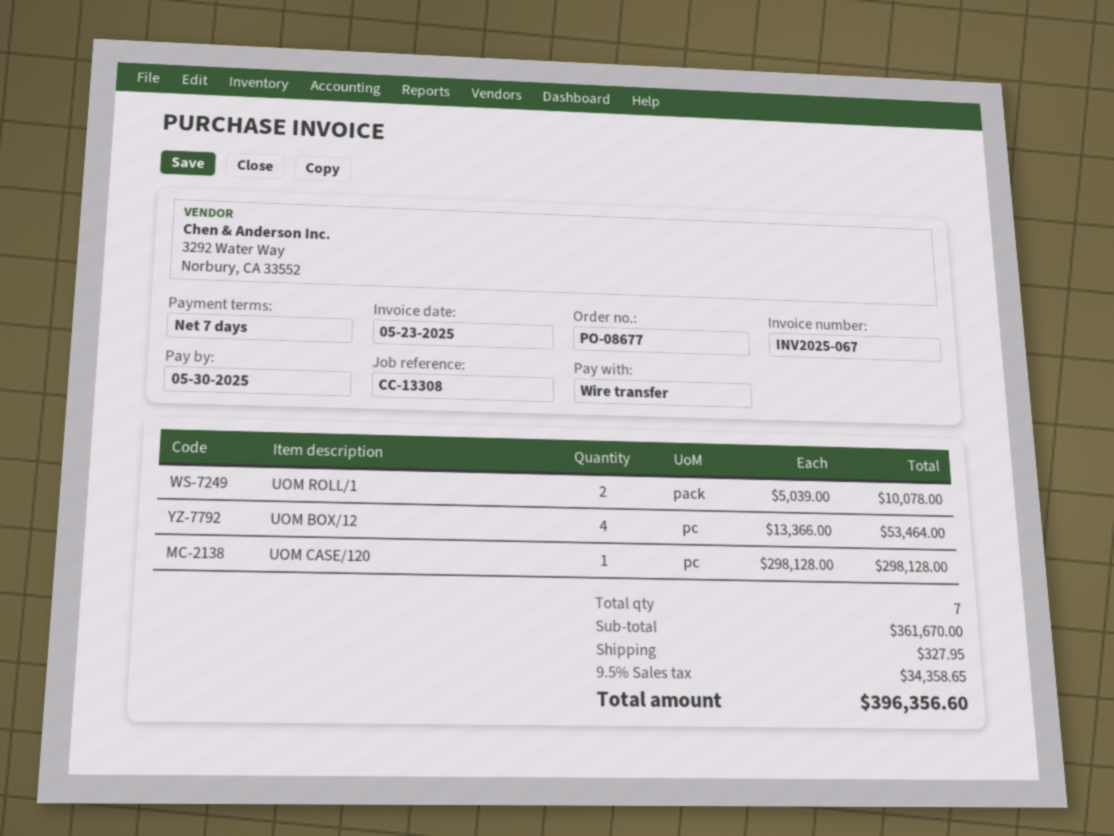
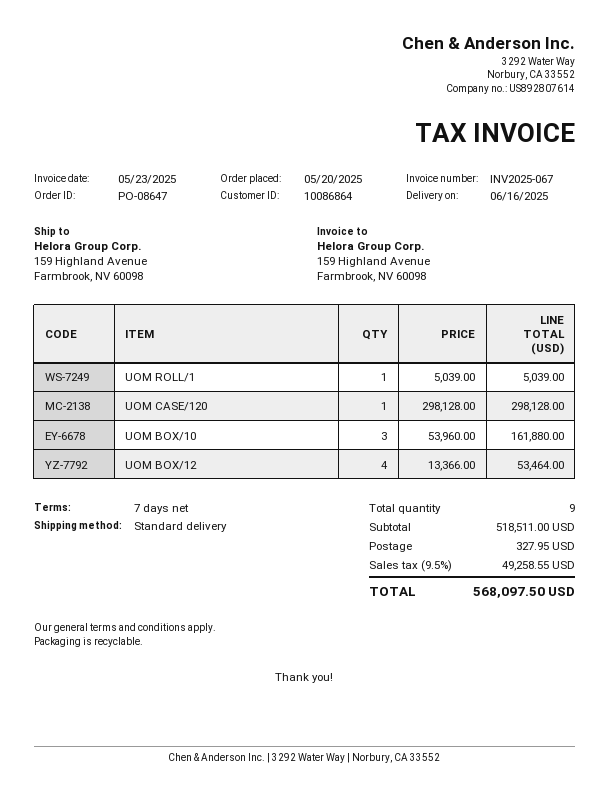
order number: PO-08677 -> PO-08647
UOM ROLL/1: 2 x 5039.00 = 10078.00 -> 1 x 5039.00 = 5039.00
UOM BOX/10: none -> 3 x 53960.00 = 161880.00
total quantity: 7 -> 9
subtotal: 361670.00 -> 518511.00
tax: 9.5% = 34358.65 -> 9.5% = 49258.55
total: 396356.60 -> 568097.50

